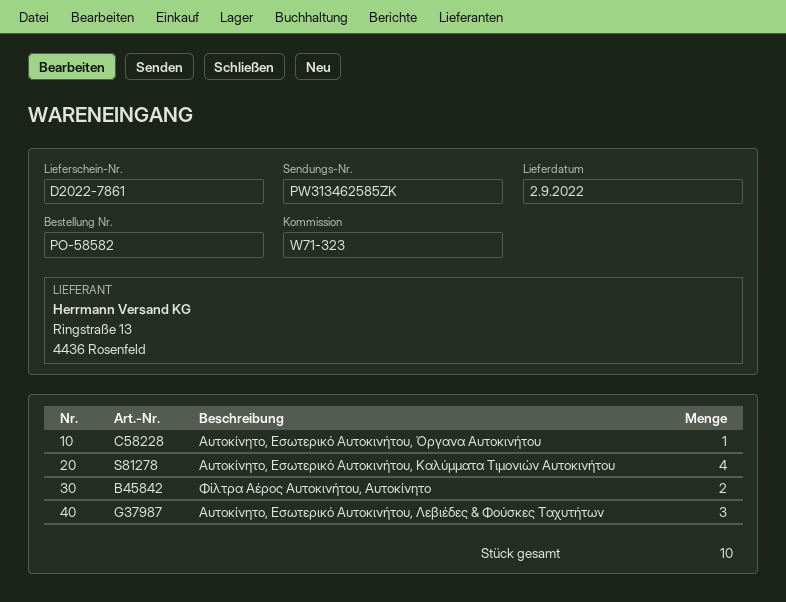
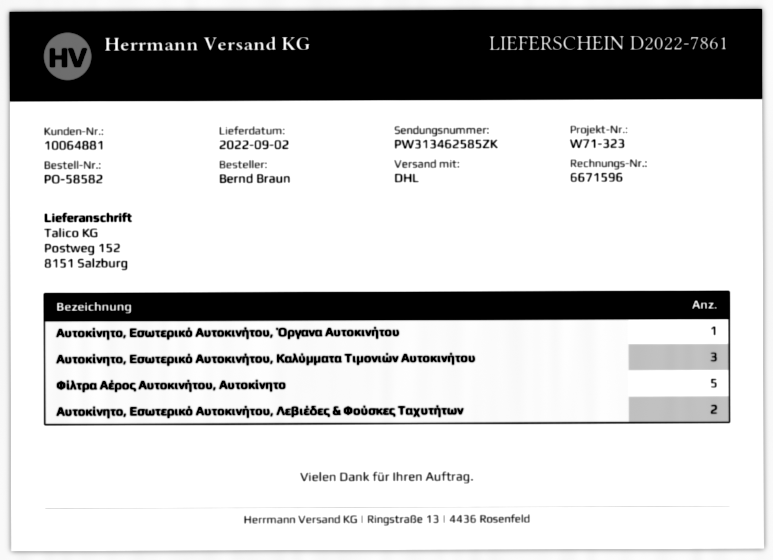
Αυτοκίνητο, Εσωτερικό Αυτοκινήτου, Καλύμματα Τιμονιών Αυτοκινήτου: 4 -> 3
Φίλτρα Αέρος Αυτοκινήτου, Αυτοκίνητο: 2 -> 5
Αυτοκίνητο, Εσωτερικό Αυτοκινήτου, Λεβιέδες & Φούσκες Ταχυτήτων: 3 -> 2

